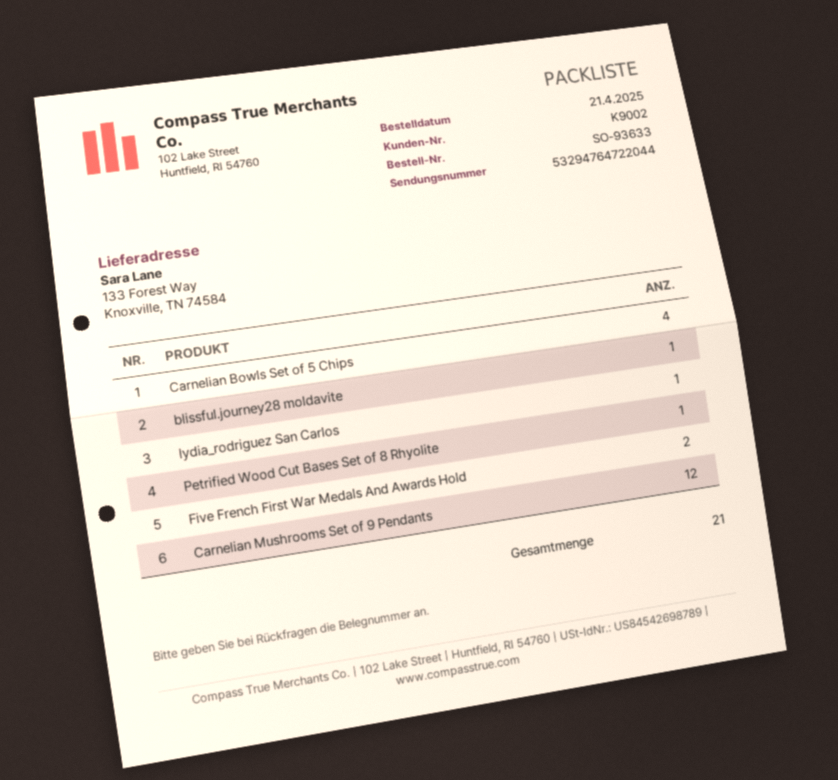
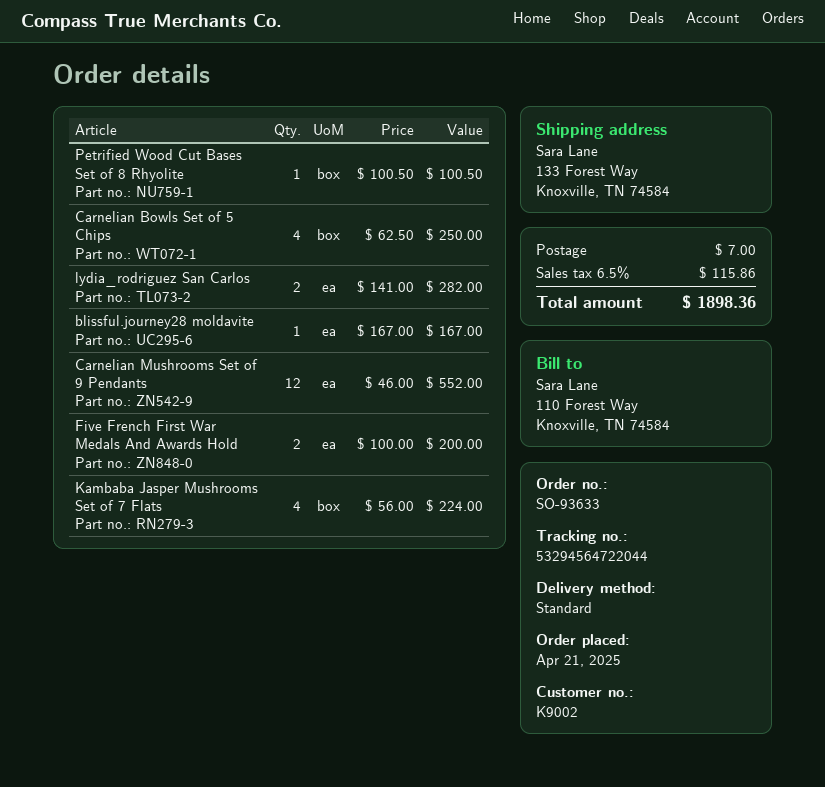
tracking number: 53294764722044 -> 53294564722044
lydia_rodriguez San Carlos: 1 -> 2
Kambaba Jasper Mushrooms Set of 7 Flats: none -> 4

